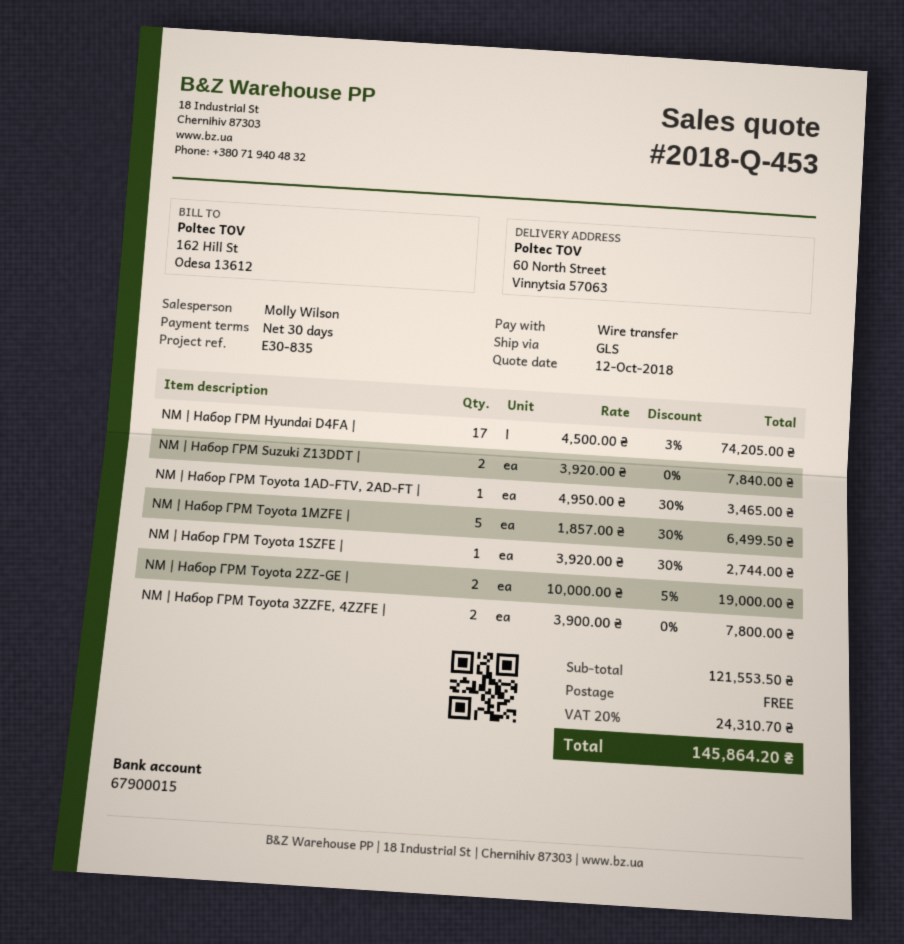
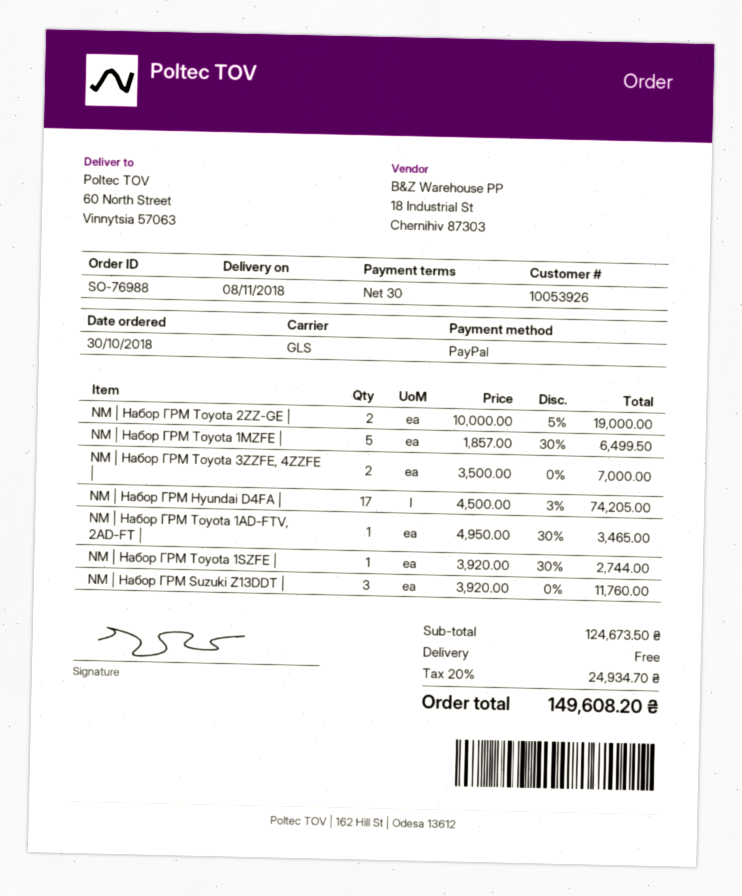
payment method: bank transfer -> PayPal
NM | Набор ГРМ Suzuki Z13DDT |: 2 x 3920.00 = 7840.00 -> 3 x 3920.00 = 11760.00
NM | Набор ГРМ Toyota 3ZZFE, 4ZZFE |: 2 x 3900.00 = 7800.00 -> 2 x 3500.00 = 7000.00
subtotal: 121553.50 -> 124673.50
tax: 20% = 24310.70 -> 20% = 24934.70
total: 145864.20 -> 149608.20

